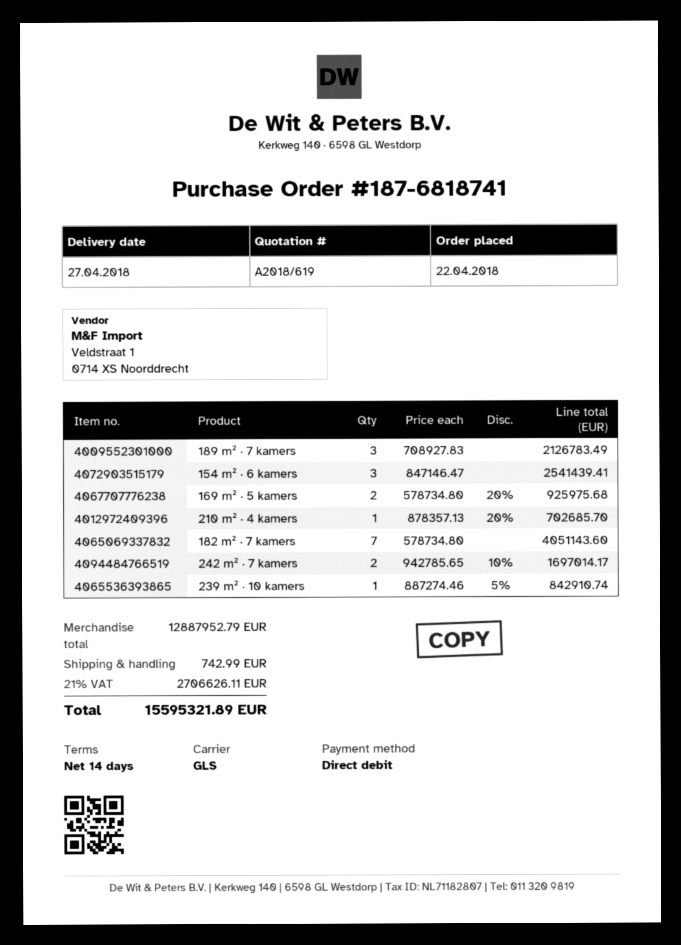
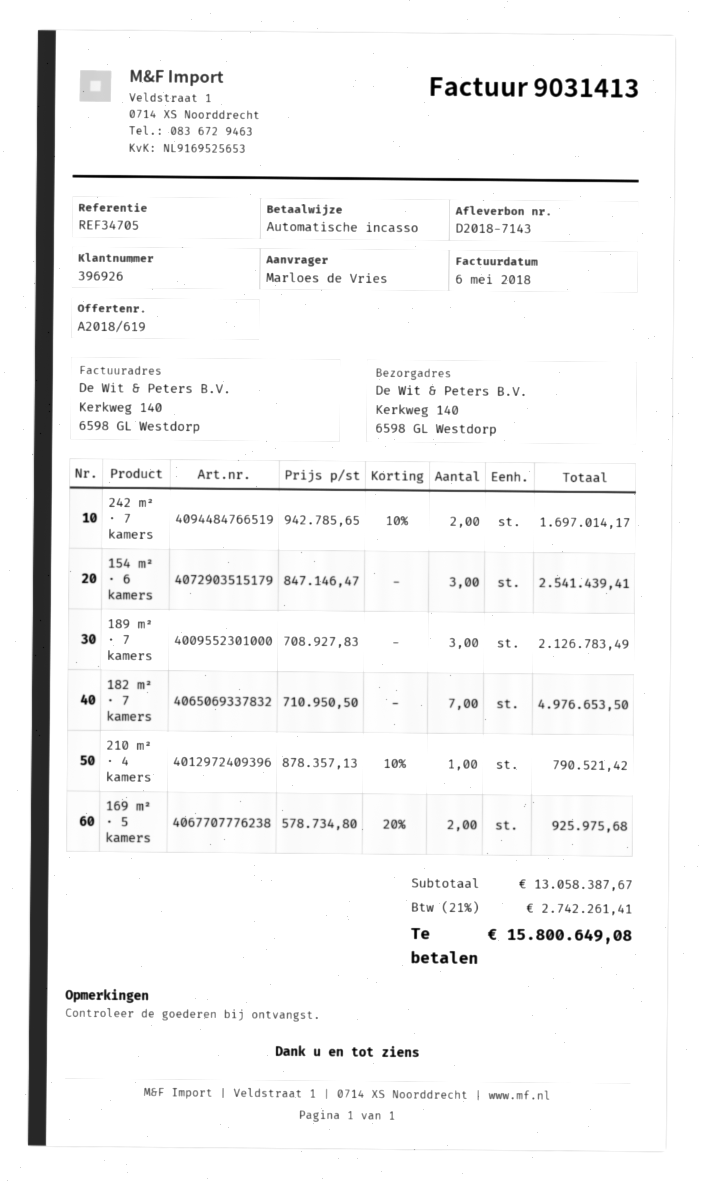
210 m² · 4 kamers: 1 x 878357.13 - 20% = 702685.70 -> 1 x 878357.13 - 10% = 790521.42
182 m² · 7 kamers: 7 x 578734.80 = 4051143.60 -> 7 x 710950.50 = 4976653.50
239 m² · 10 kamers: 1 x 887274.46 - 5% = 842910.74 -> none
subtotal: 12887952.79 -> 13058387.67
shipping: 742.99 -> none
tax: 21% = 2706626.11 -> 21% = 2742261.41
total: 15595321.89 -> 15800649.08

